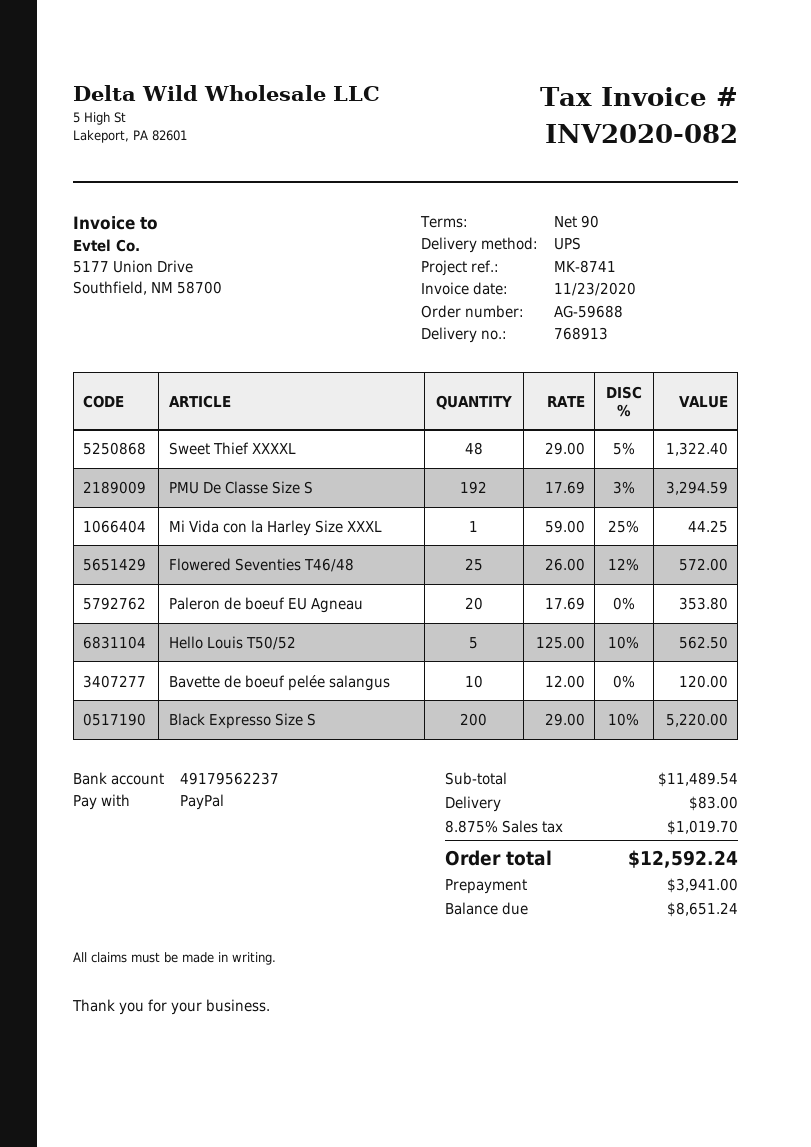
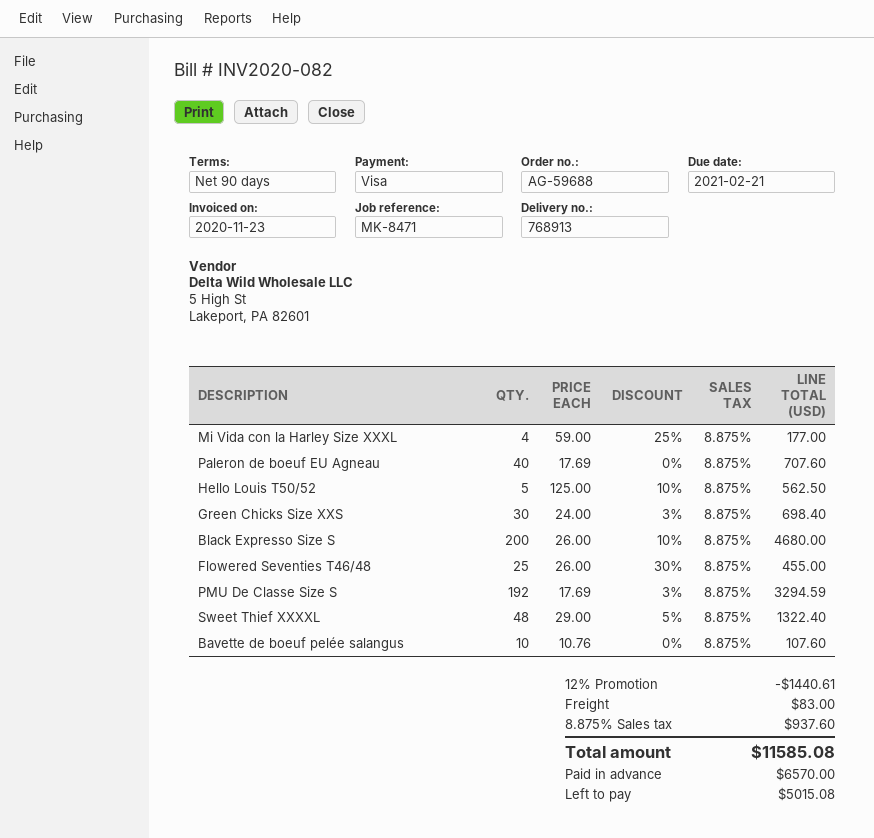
reference: MK-8741 -> MK-8471
payment method: PayPal -> Visa
Mi Vida con la Harley Size XXXL: 1 x 59.00 - 25% = 44.25 -> 4 x 59.00 - 25% = 177.00
Flowered Seventies T46/48: 25 x 26.00 - 12% = 572.00 -> 25 x 26.00 - 30% = 455.00
Paleron de boeuf EU Agneau: 20 x 17.69 = 353.80 -> 40 x 17.69 = 707.60
Bavette de boeuf pelée salangus: 10 x 12.00 = 120.00 -> 10 x 10.76 = 107.60
Black Expresso Size S: 200 x 29.00 - 10% = 5220.00 -> 200 x 26.00 - 10% = 4680.00
Green Chicks Size XXS: none -> 30 x 24.00 - 3% = 698.40
discount: none -> 12% = 1440.61
tax: 8.875% = 1019.70 -> 8.875% = 937.60
total: 12592.24 -> 11585.08
deposit: 3941.00 -> 6570.00
balance: 8651.24 -> 5015.08

